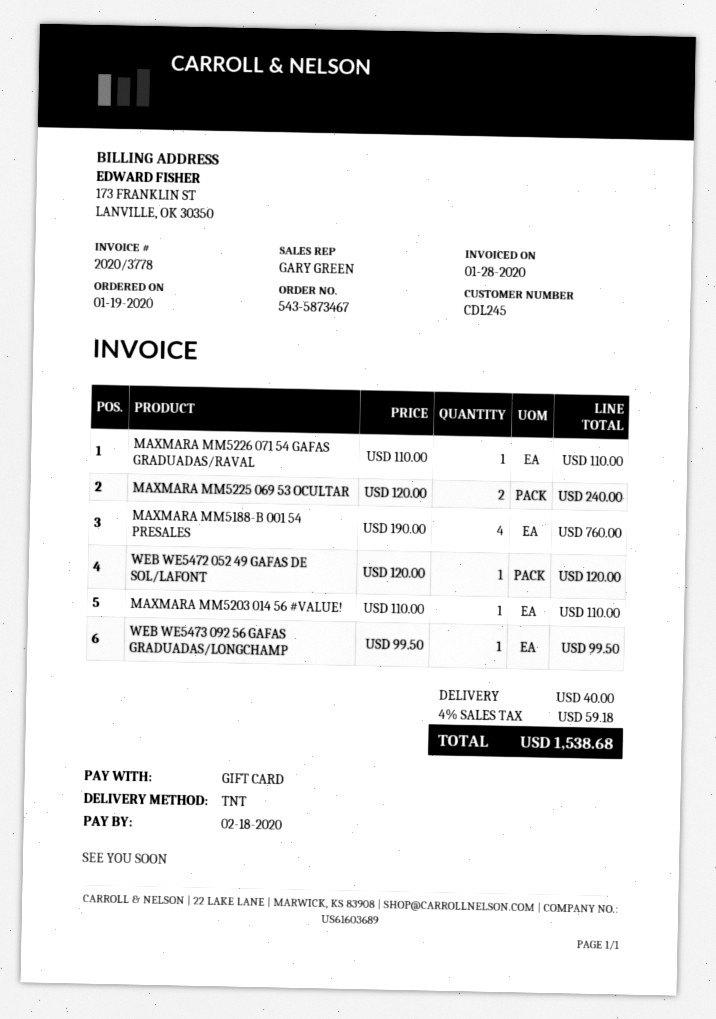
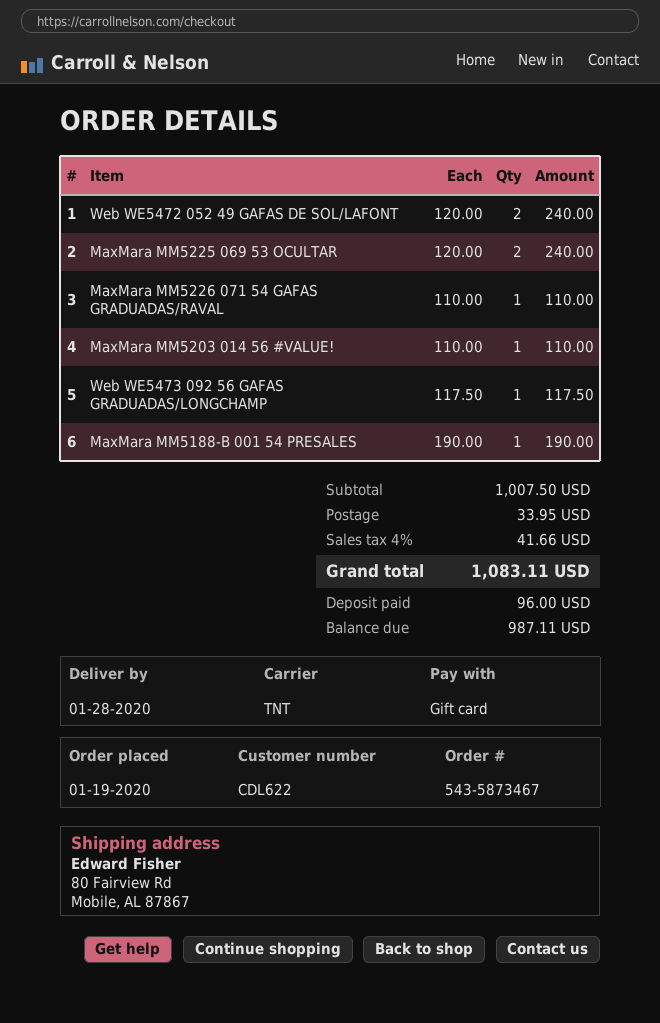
customer number: CDL245 -> CDL622
MAXMARA MM5188-B 001 54 PRESALES: 4 x 190.00 = 760.00 -> 1 x 190.00 = 190.00
WEB WE5472 052 49 GAFAS DE SOL/LAFONT: 1 x 120.00 = 120.00 -> 2 x 120.00 = 240.00
WEB WE5473 092 56 GAFAS GRADUADAS/LONGCHAMP: 1 x 99.50 = 99.50 -> 1 x 117.50 = 117.50
shipping: 40.00 -> 33.95
tax: 4% = 59.18 -> 4% = 41.66
total: 1538.68 -> 1083.11

